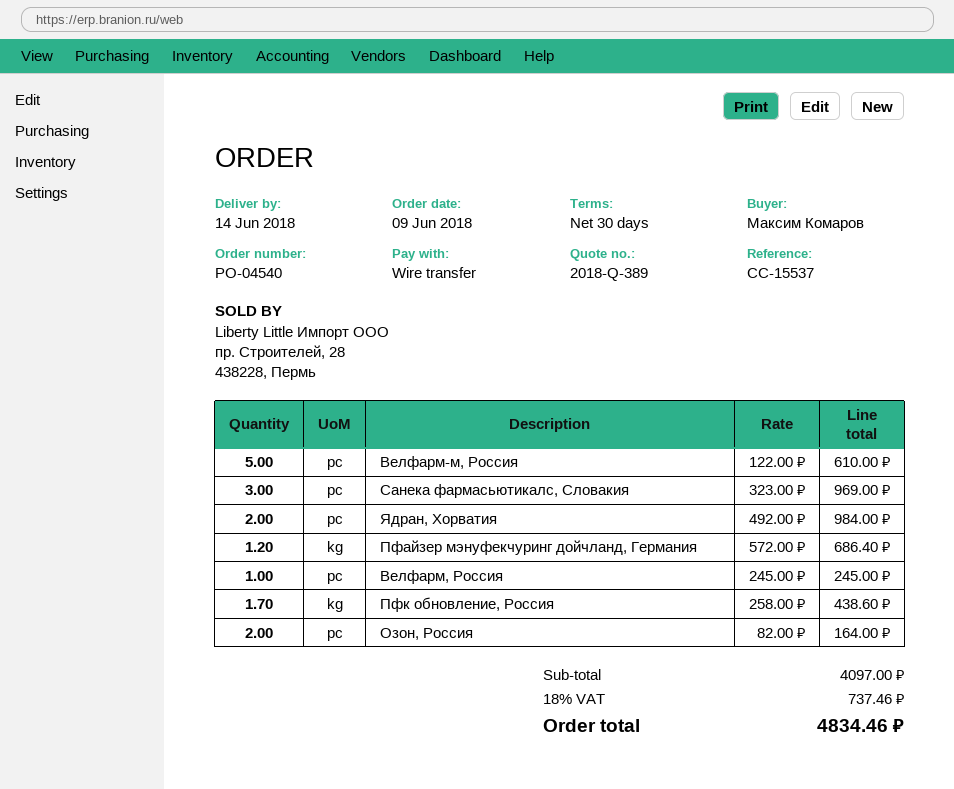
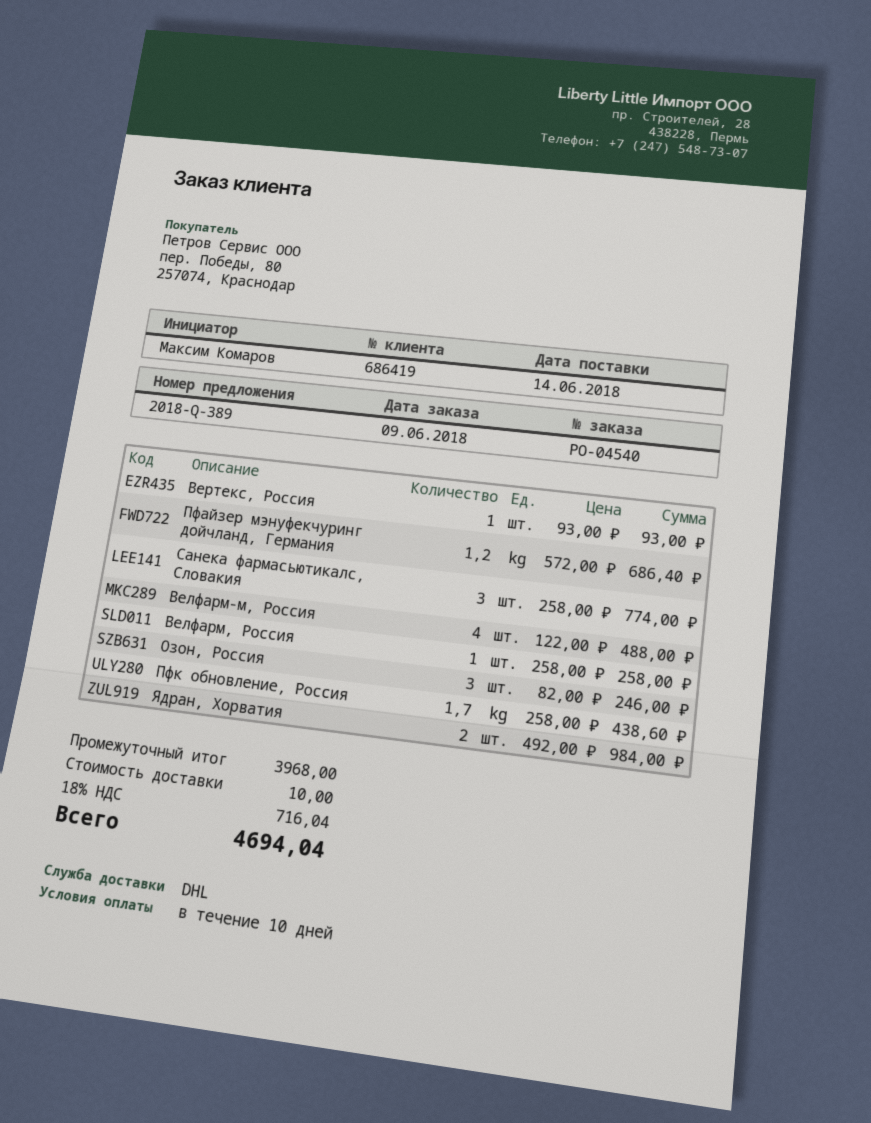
payment terms: 30 days -> 10 days
Велфарм-м, Россия: 5 x 122.00 = 610.00 -> 4 x 122.00 = 488.00
Санека фармасьютикалс, Словакия: 3 x 323.00 = 969.00 -> 3 x 258.00 = 774.00
Велфарм, Россия: 1 x 245.00 = 245.00 -> 1 x 258.00 = 258.00
Озон, Россия: 2 x 82.00 = 164.00 -> 3 x 82.00 = 246.00
Вертекс, Россия: none -> 1 x 93.00 = 93.00
subtotal: 4097.00 -> 3968.00
shipping: none -> 10.00
tax: 18% = 737.46 -> 18% = 716.04
total: 4834.46 -> 4694.04

